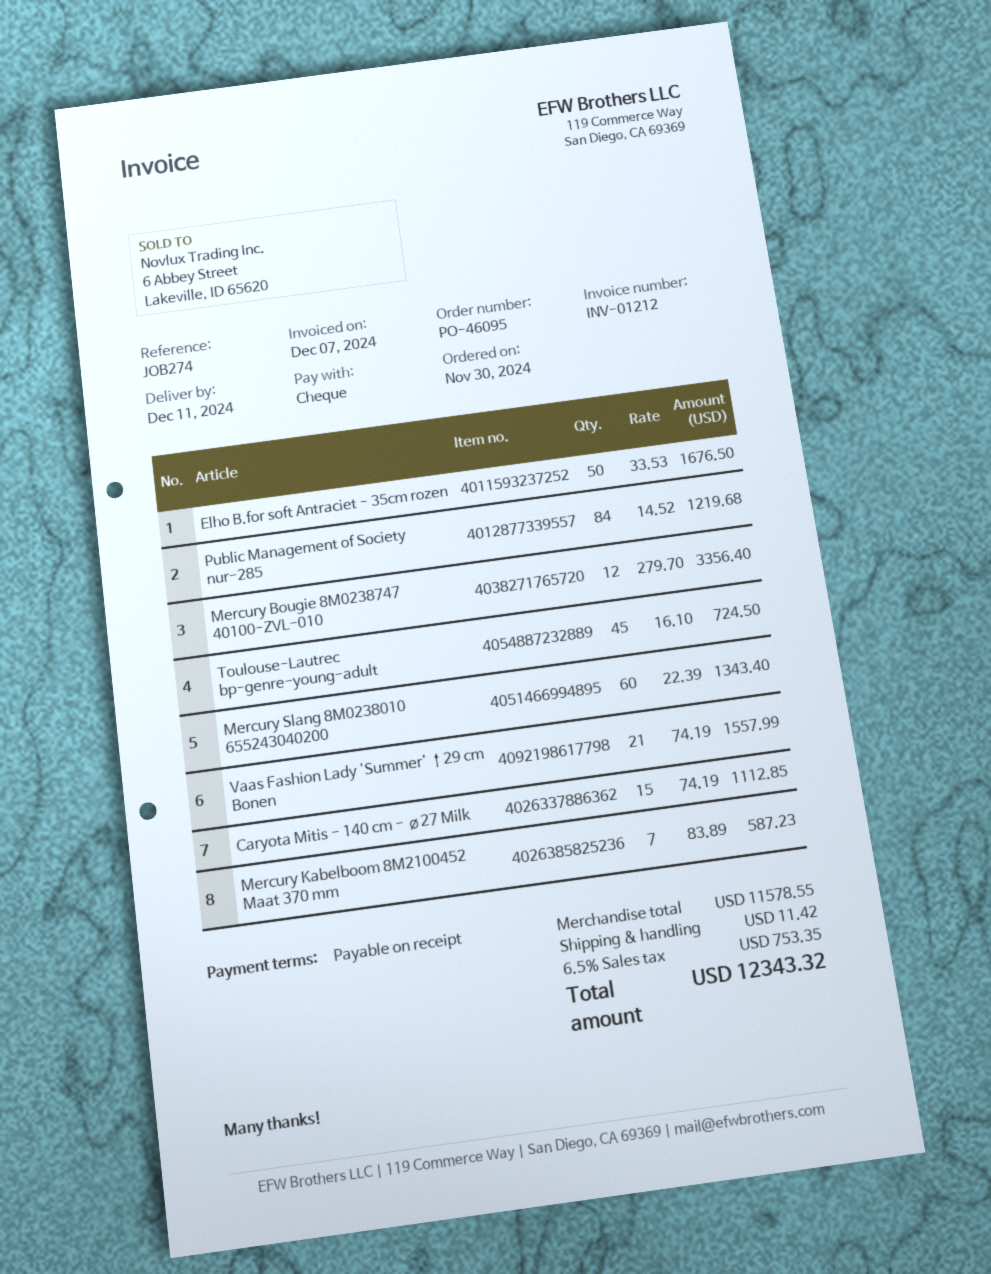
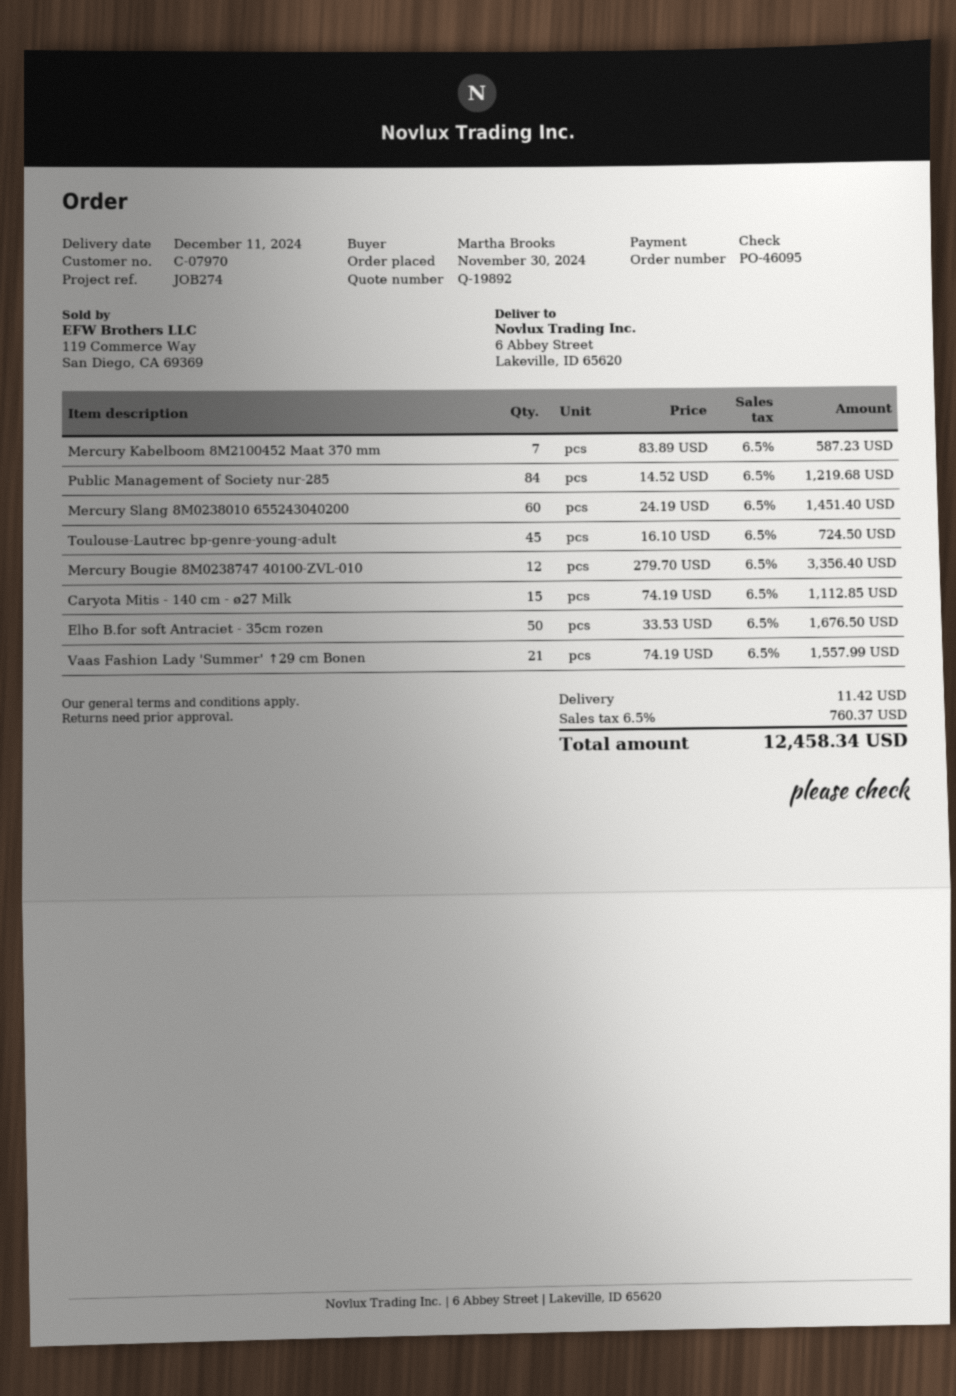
Mercury Slang 8M0238010 655243040200: 60 x 22.39 = 1343.40 -> 60 x 24.19 = 1451.40
tax: 6.5% = 753.35 -> 6.5% = 760.37
total: 12343.32 -> 12458.34

